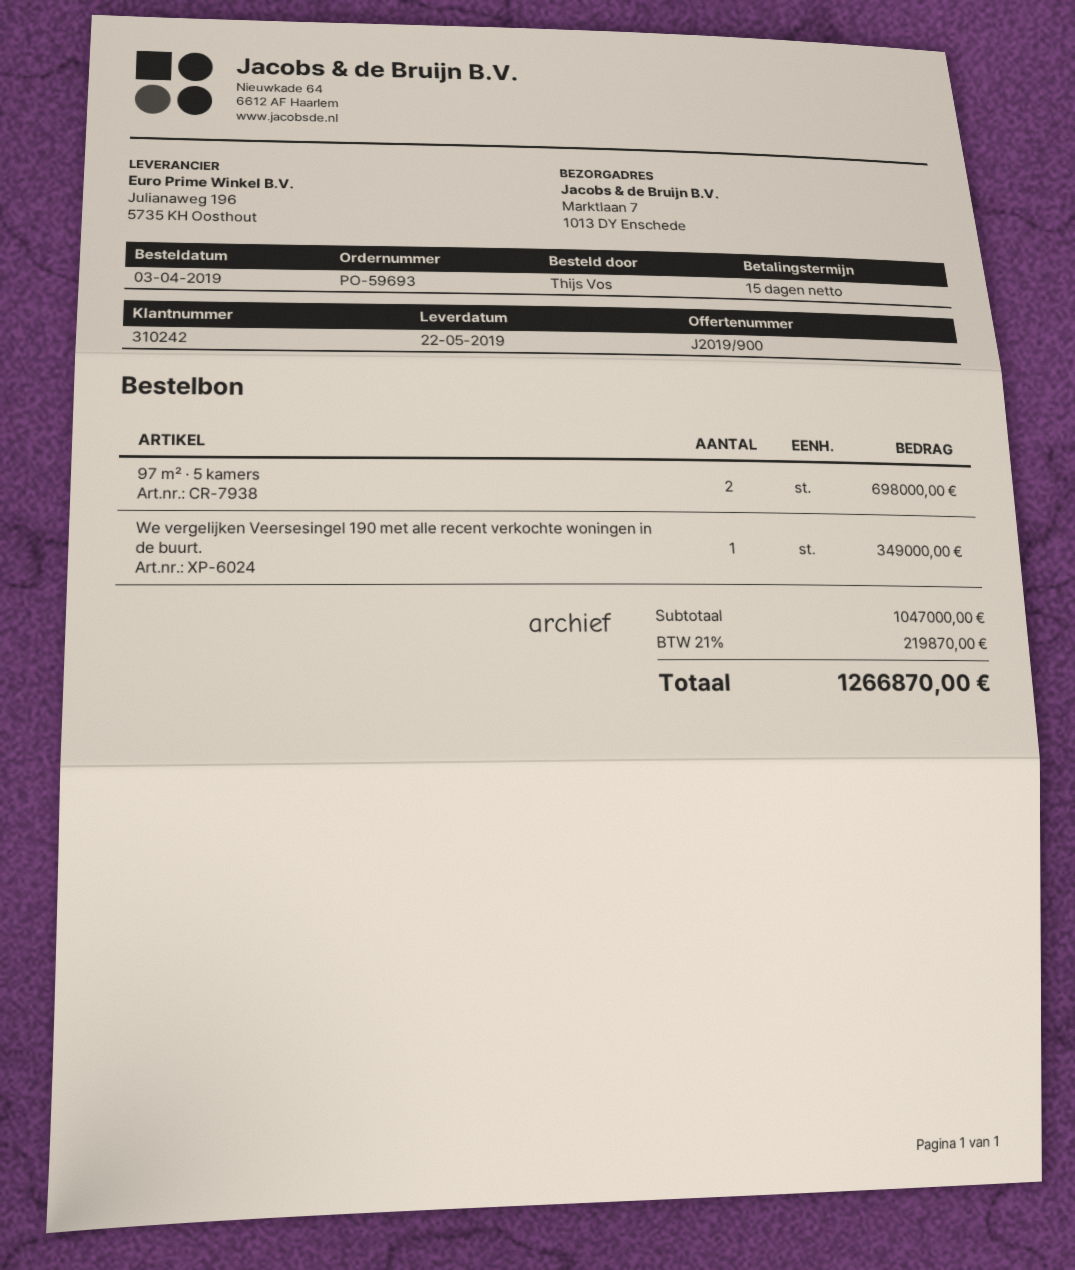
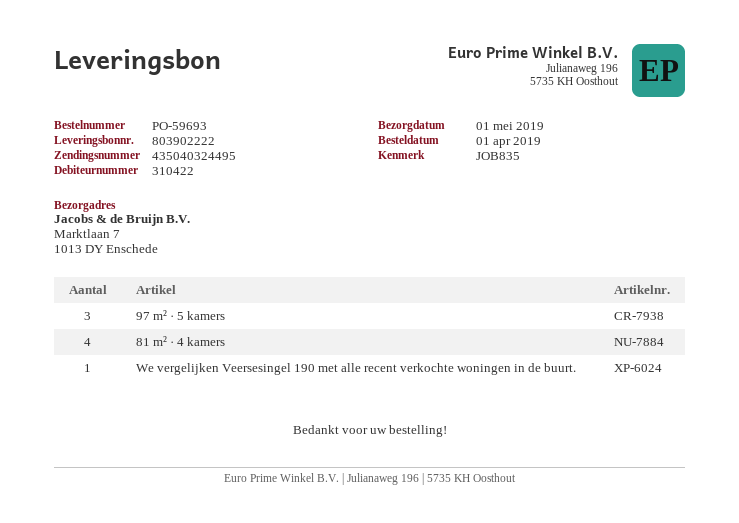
order date: 2019-04-03 -> 2019-04-01
delivery date: 2019-05-22 -> 2019-05-01
customer number: 310242 -> 310422
97 m² · 5 kamers: 2 -> 3
81 m² · 4 kamers: none -> 4

